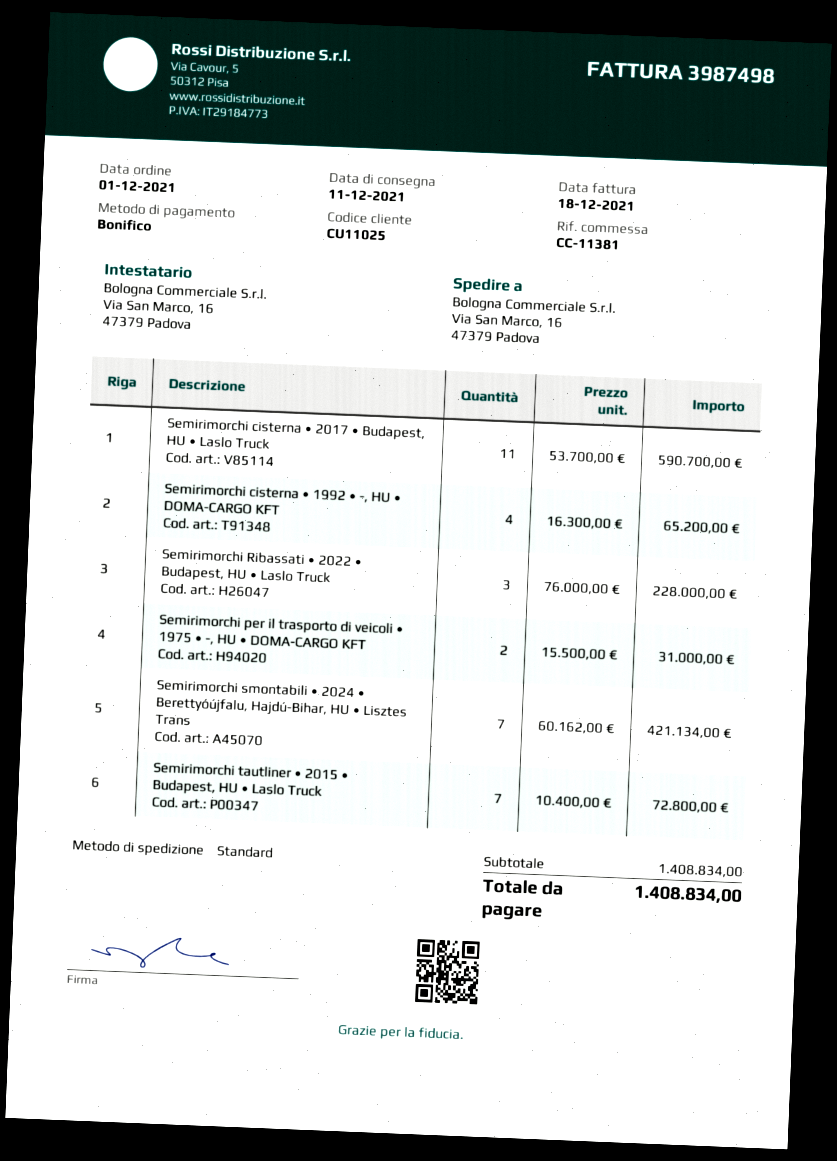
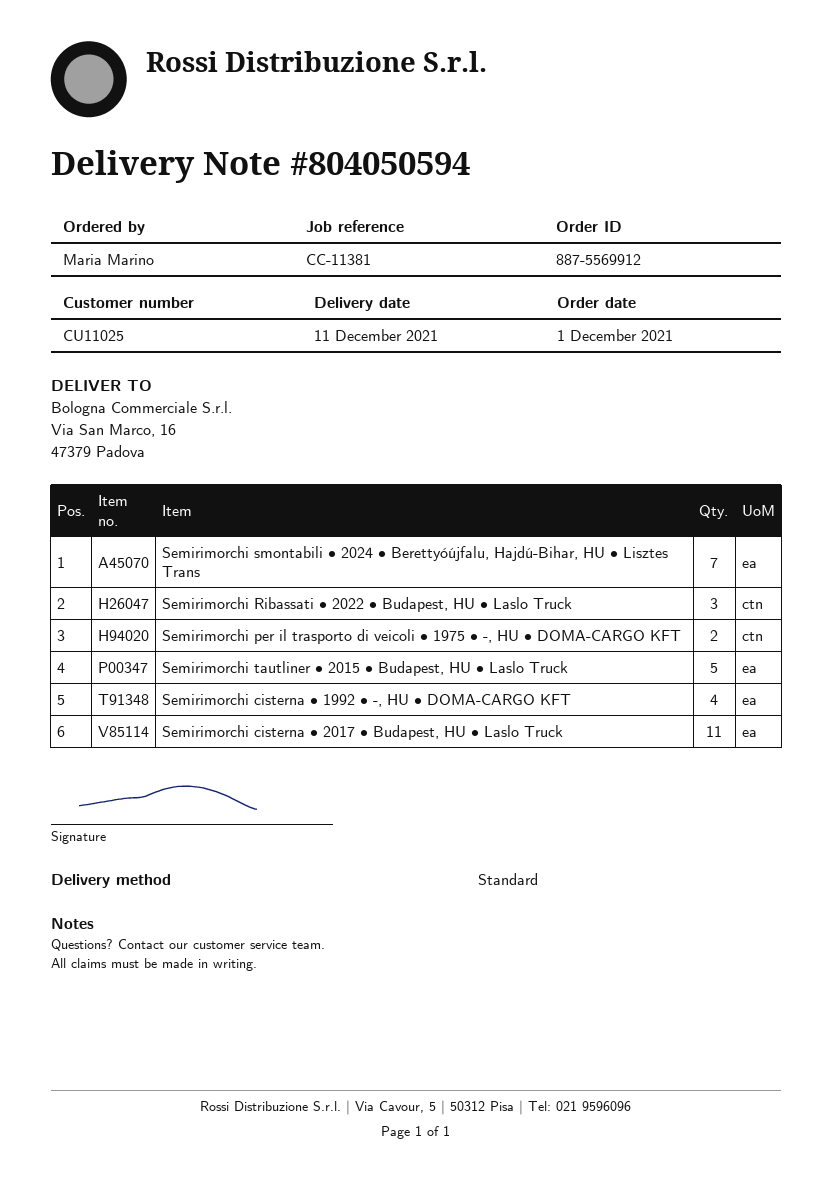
Semirimorchi tautliner • 2015 • Budapest, HU • Laslo Truck: 7 -> 5

